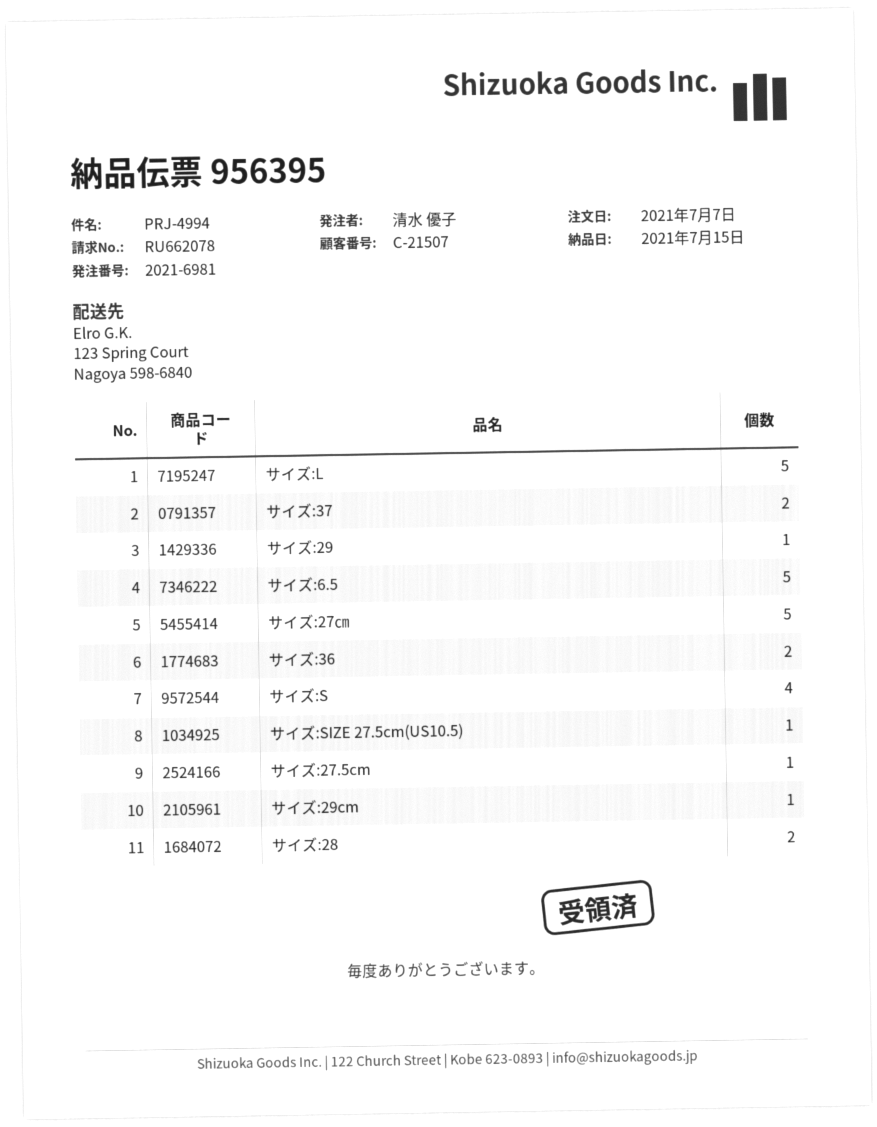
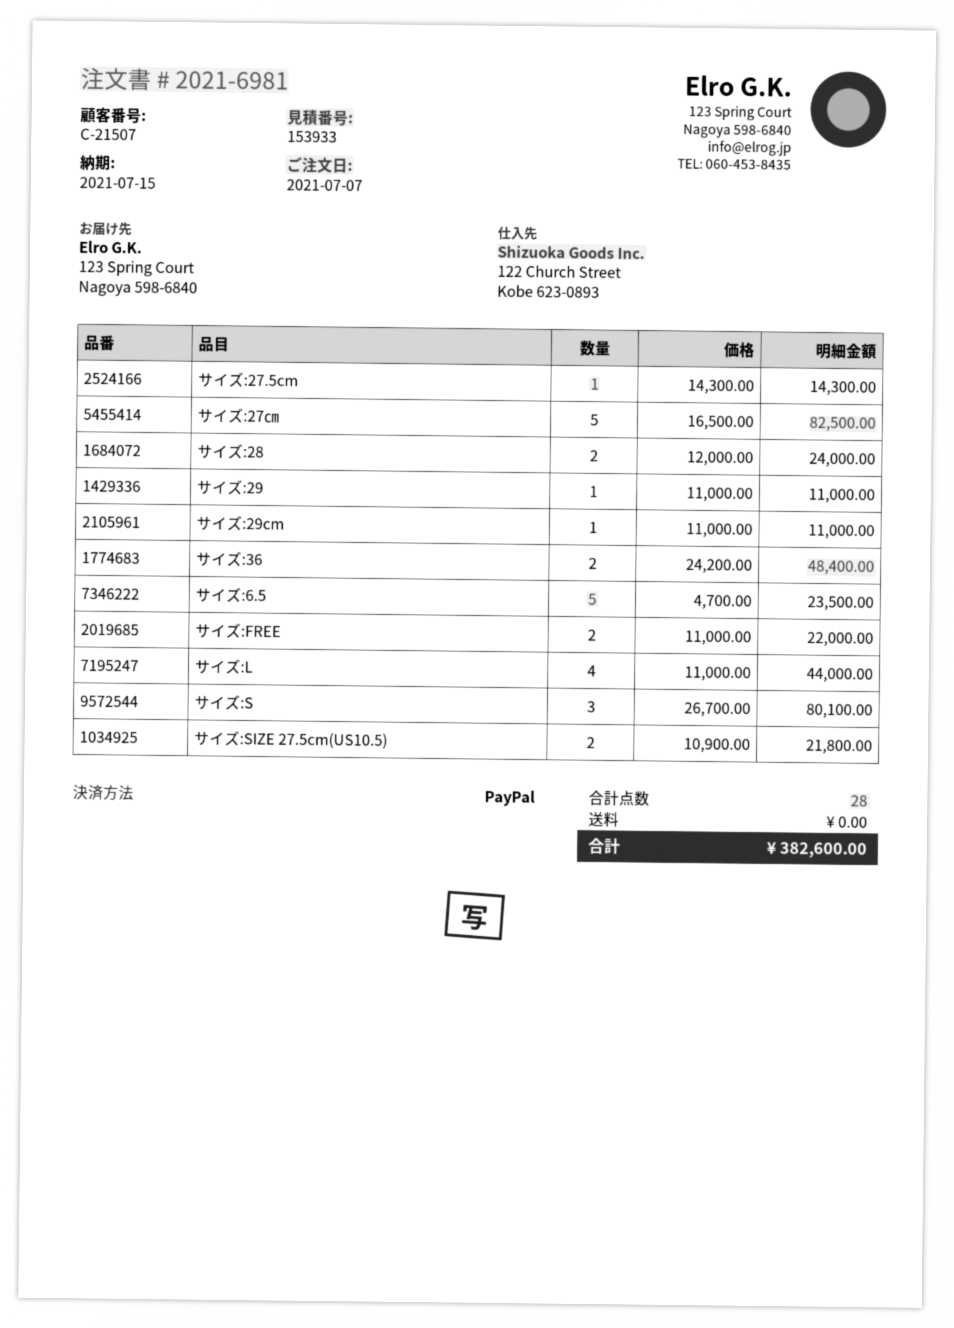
サイズ:L: 5 -> 4
サイズ:37: 2 -> none
サイズ:S: 4 -> 3
サイズ:SIZE 27.5cm(US10.5): 1 -> 2
サイズ:FREE: none -> 2

